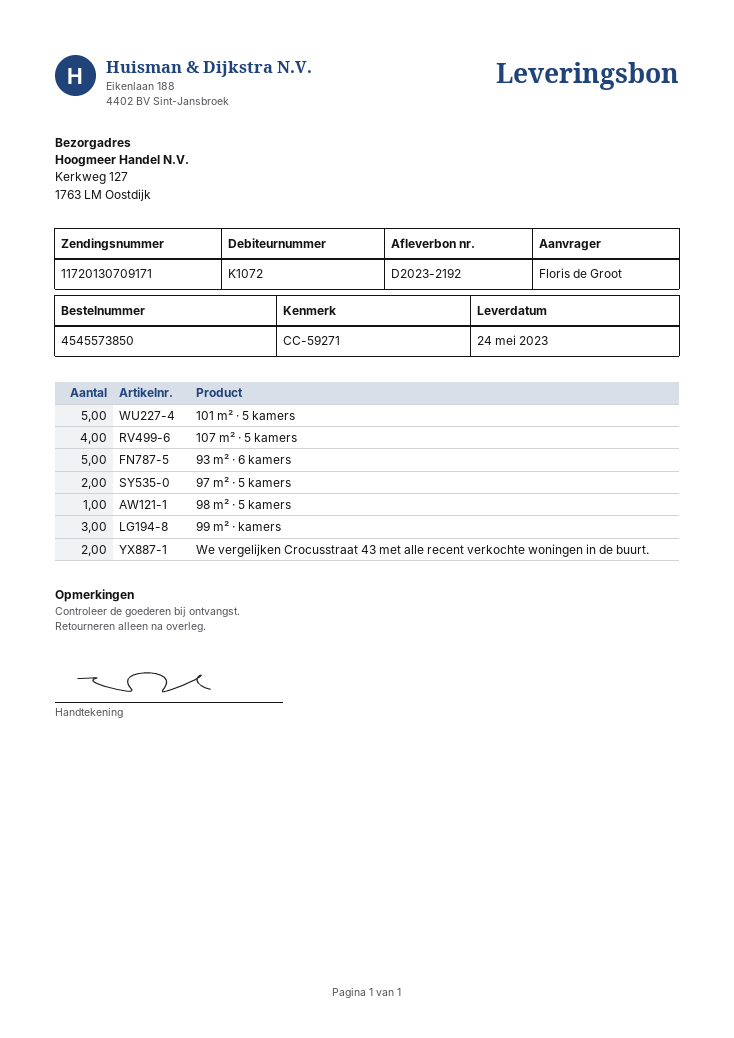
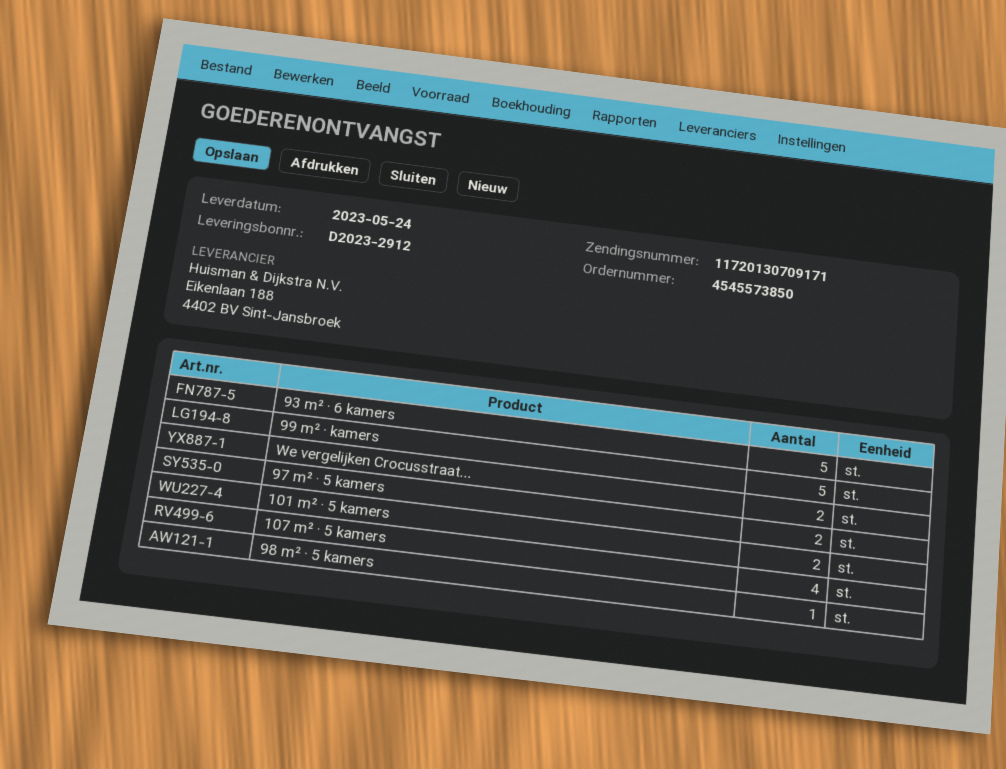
delivery note number: D2023-2192 -> D2023-2912
101 m² · 5 kamers: 5 -> 2
99 m² · kamers: 3 -> 5

